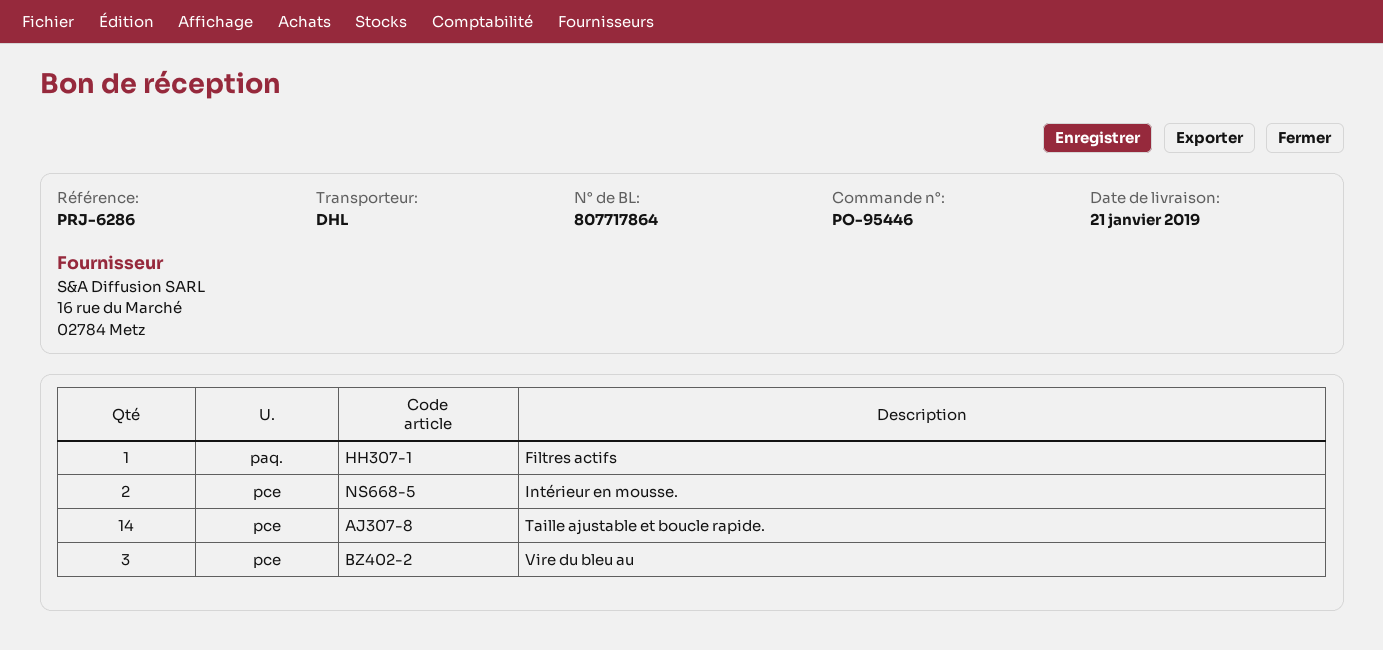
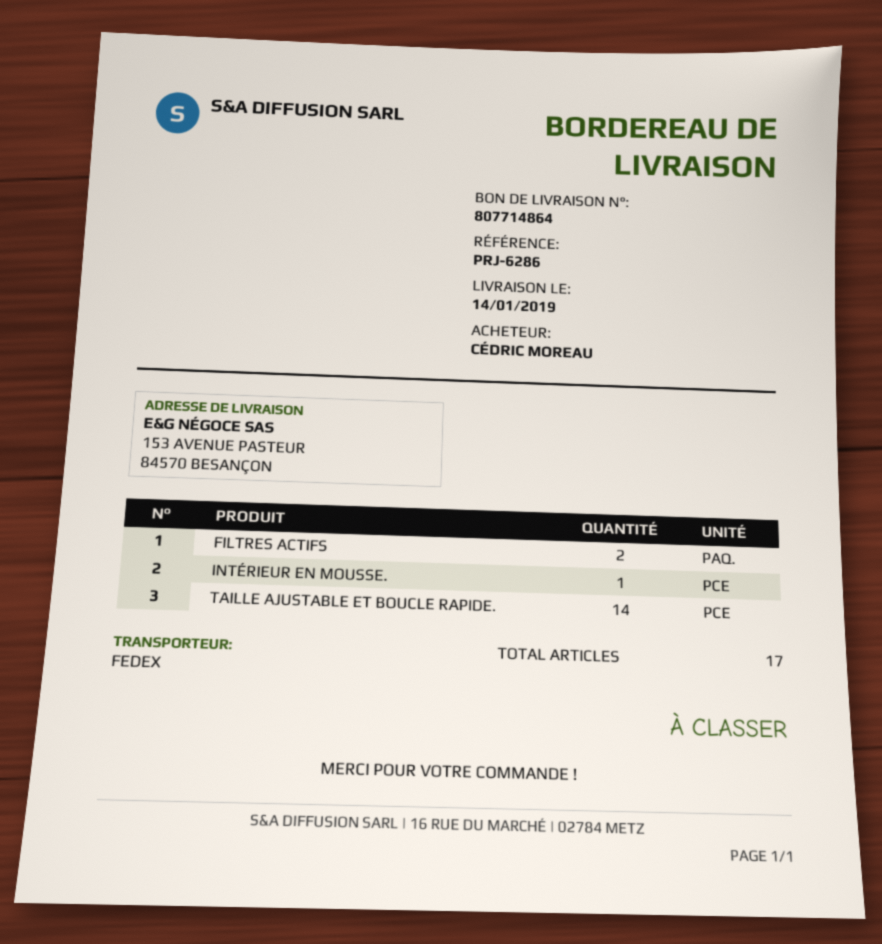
delivery note number: 807717864 -> 807714864
delivery date: 2019-01-21 -> 2019-01-14
shipping method: DHL -> FedEx
Filtres actifs: 1 -> 2
Intérieur en mousse.: 2 -> 1
Vire du bleu au: 3 -> none

